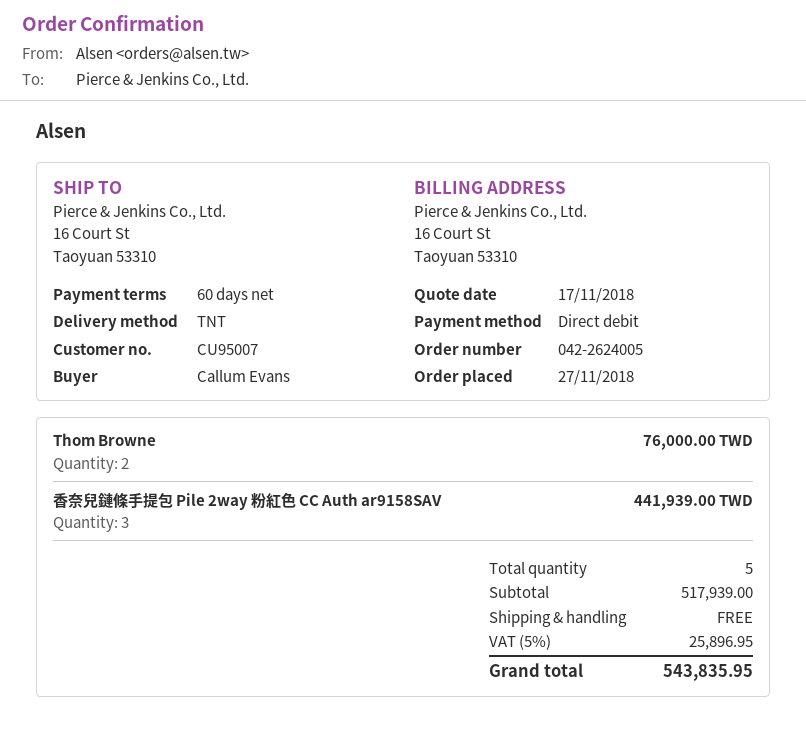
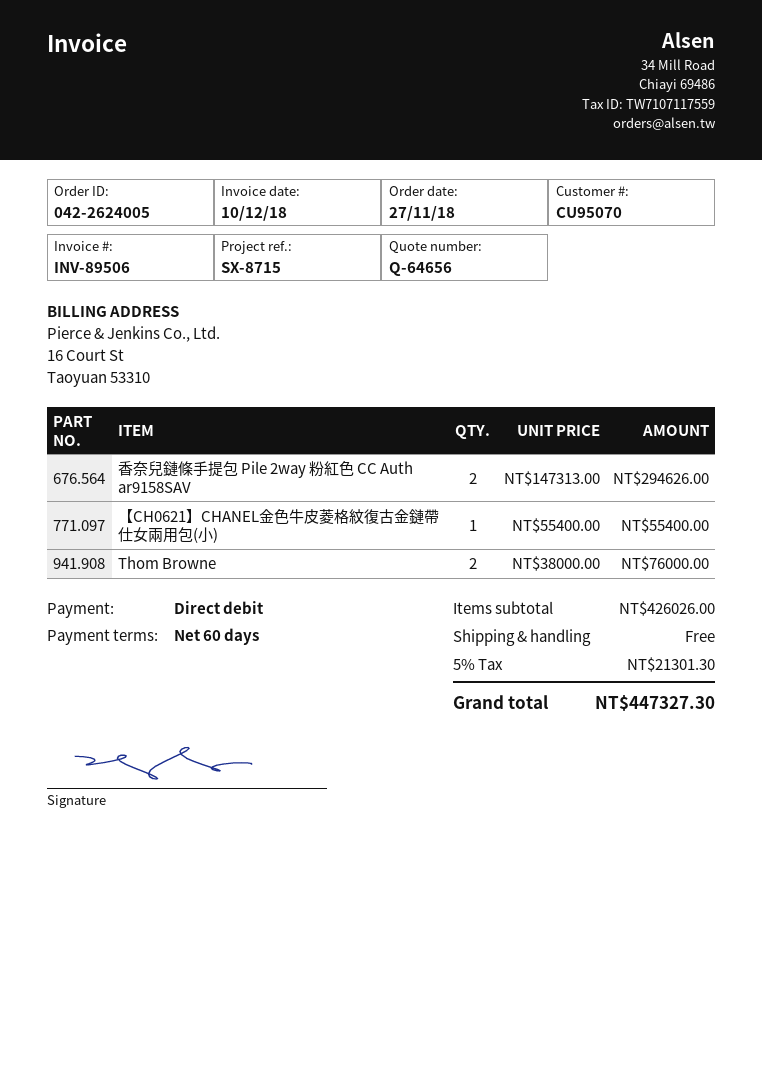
customer number: CU95007 -> CU95070
香奈兒鏈條手提包 Pile 2way 粉紅色 CC Auth ar9158SAV: 3 for 441939.00 -> 2 for 294626.00
【CH0621】CHANEL金色牛皮菱格紋復古金鏈帶仕女兩用包(小): none -> 1 for 55400.00
subtotal: 517939.00 -> 426026.00
tax: 5% = 25896.95 -> 5% = 21301.30
total: 543835.95 -> 447327.30

